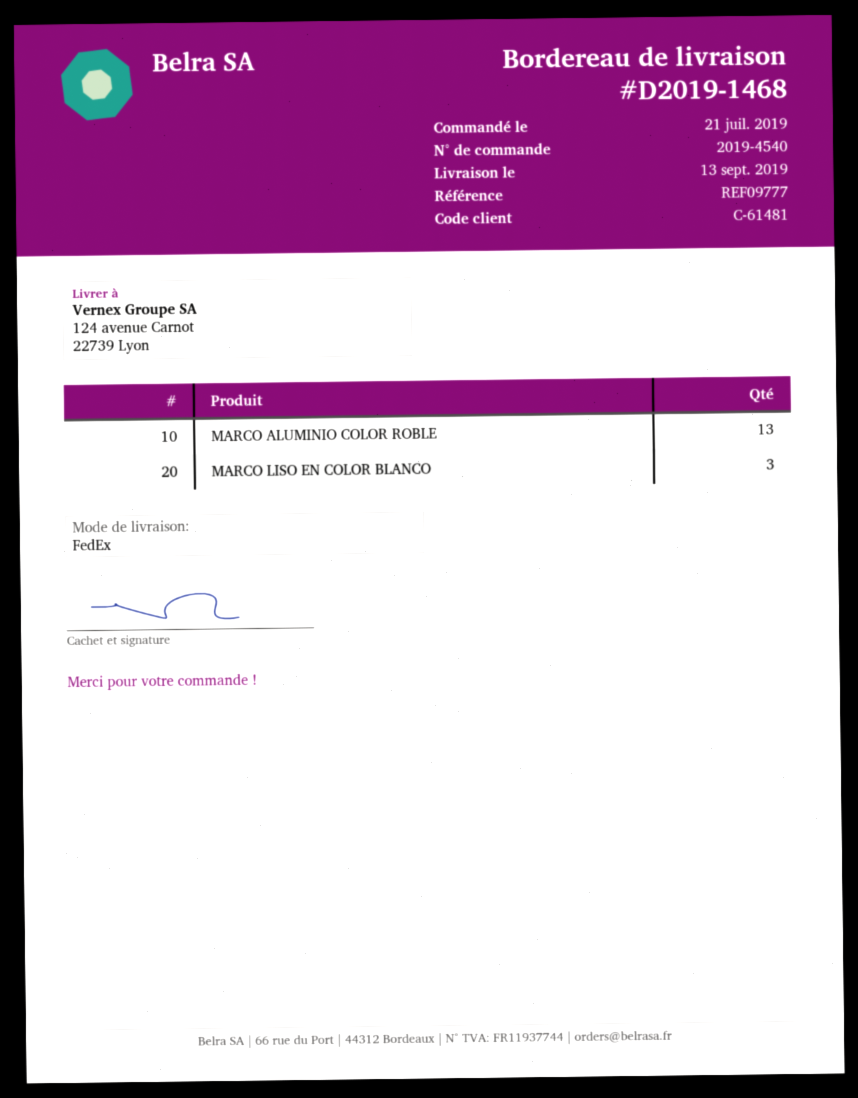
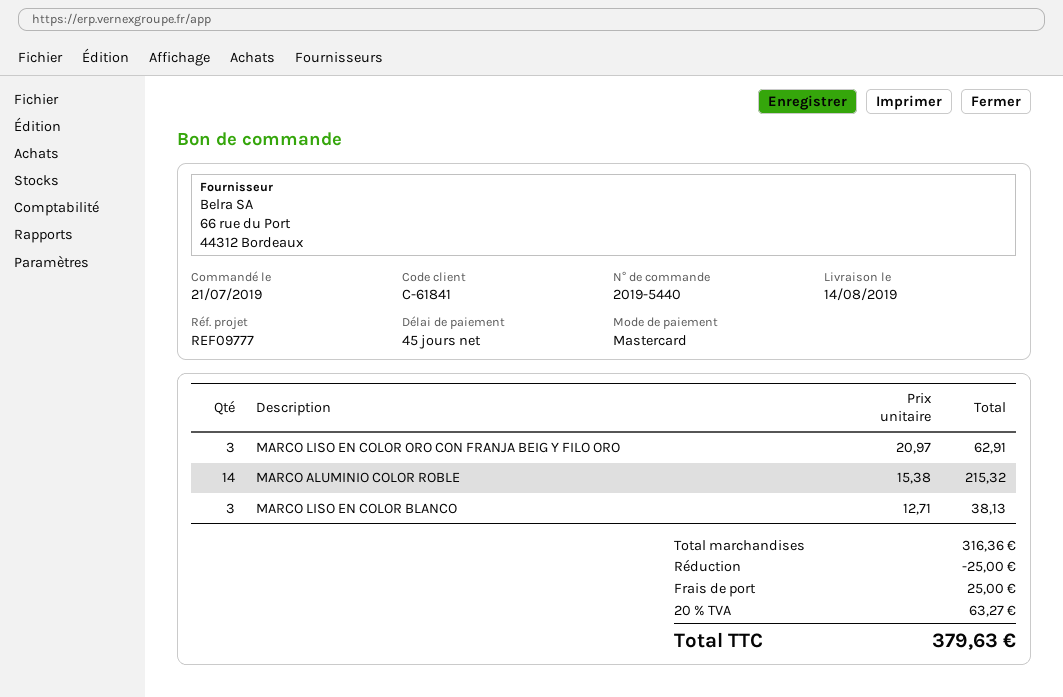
order number: 2019-4540 -> 2019-5440
delivery date: 2019-09-13 -> 2019-08-14
customer number: C-61481 -> C-61841
MARCO ALUMINIO COLOR ROBLE: 13 -> 14
MARCO LISO EN COLOR ORO CON FRANJA BEIG Y FILO ORO: none -> 3

